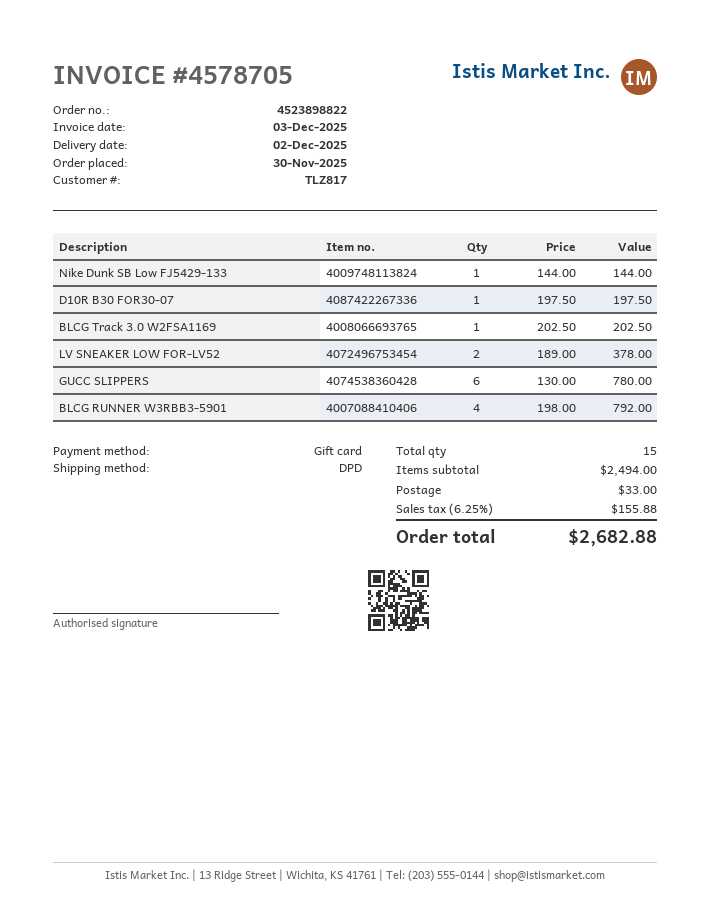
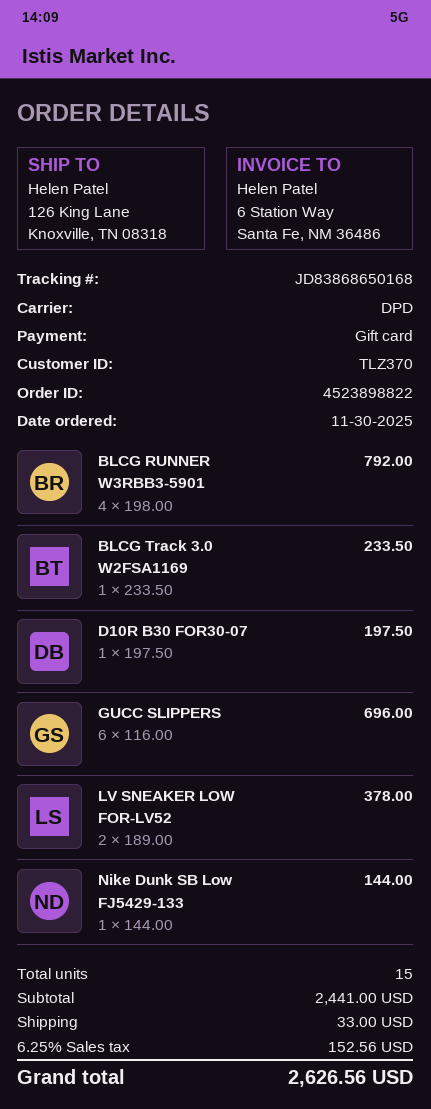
customer number: TLZ817 -> TLZ370
BLCG Track 3.0 W2FSA1169: 1 x 202.50 = 202.50 -> 1 x 233.50 = 233.50
GUCC SLIPPERS: 6 x 130.00 = 780.00 -> 6 x 116.00 = 696.00
subtotal: 2494.00 -> 2441.00
tax: 6.25% = 155.88 -> 6.25% = 152.56
total: 2682.88 -> 2626.56

